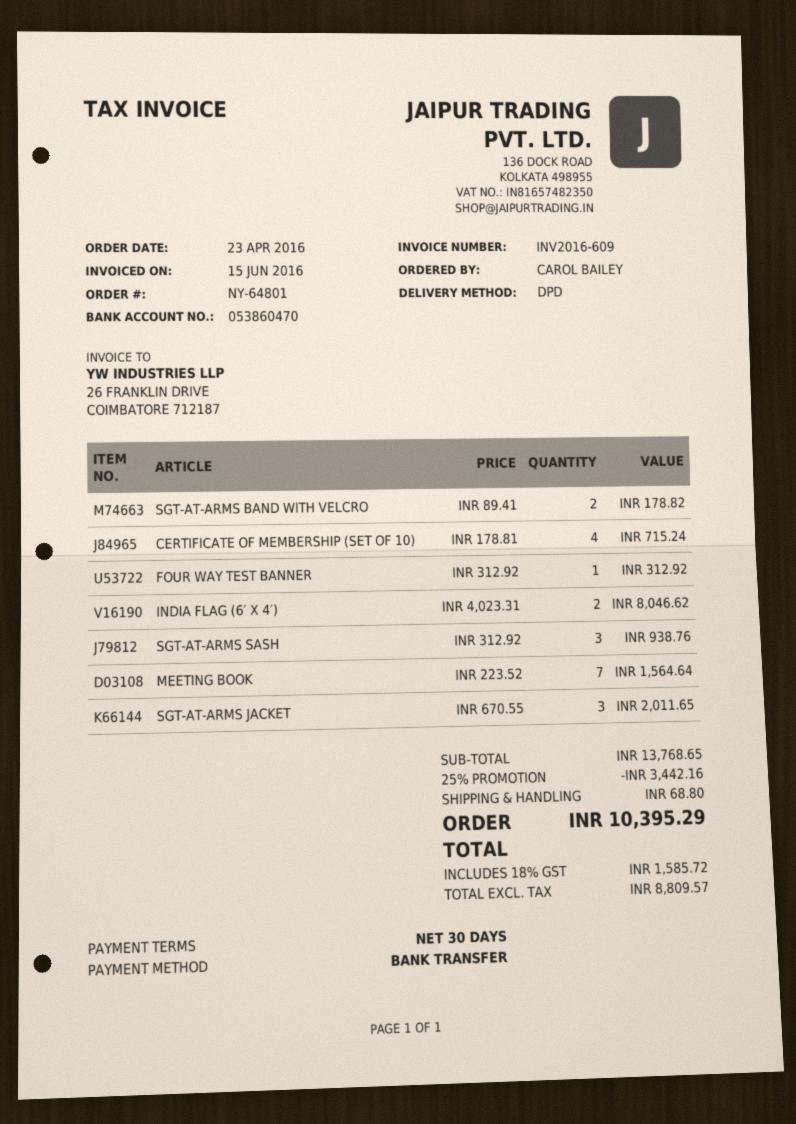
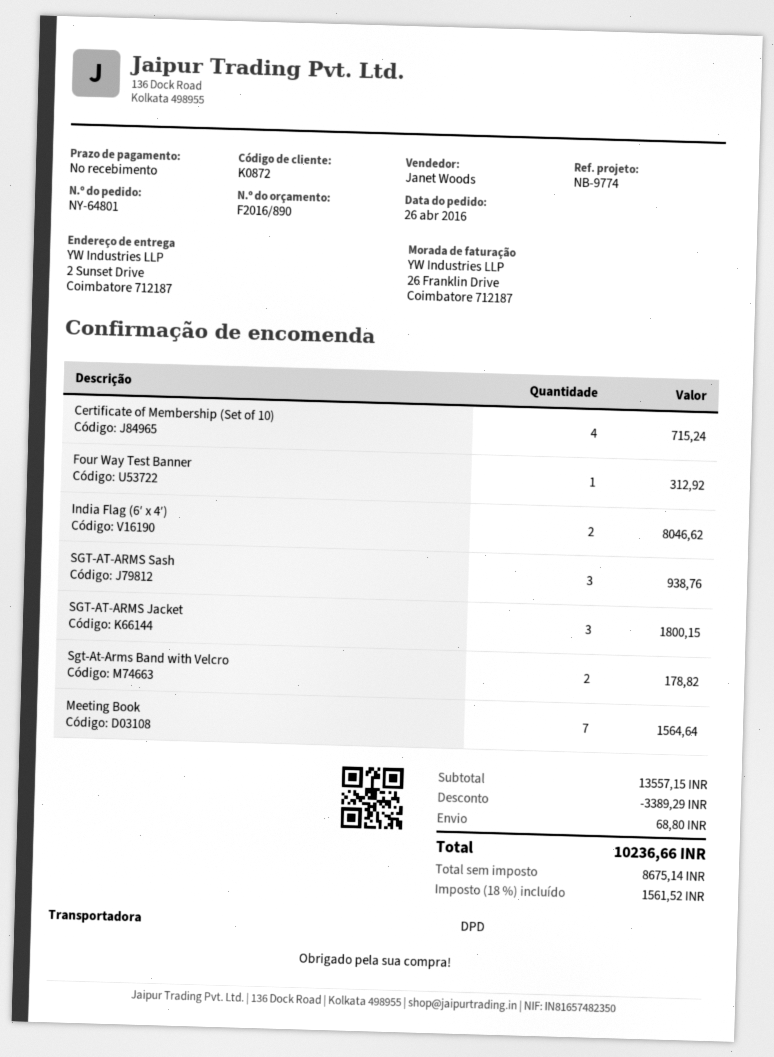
order date: 2016-04-23 -> 2016-04-26
payment terms: 30 days -> on receipt
SGT-AT-ARMS JACKET: 3 for 2011.65 -> 3 for 1800.15
subtotal: 13768.65 -> 13557.15
discount: 3442.16 -> 3389.29
net: 8809.57 -> 8675.14
tax: 18% = 1585.72 -> 18% = 1561.52
total: 10395.29 -> 10236.66

